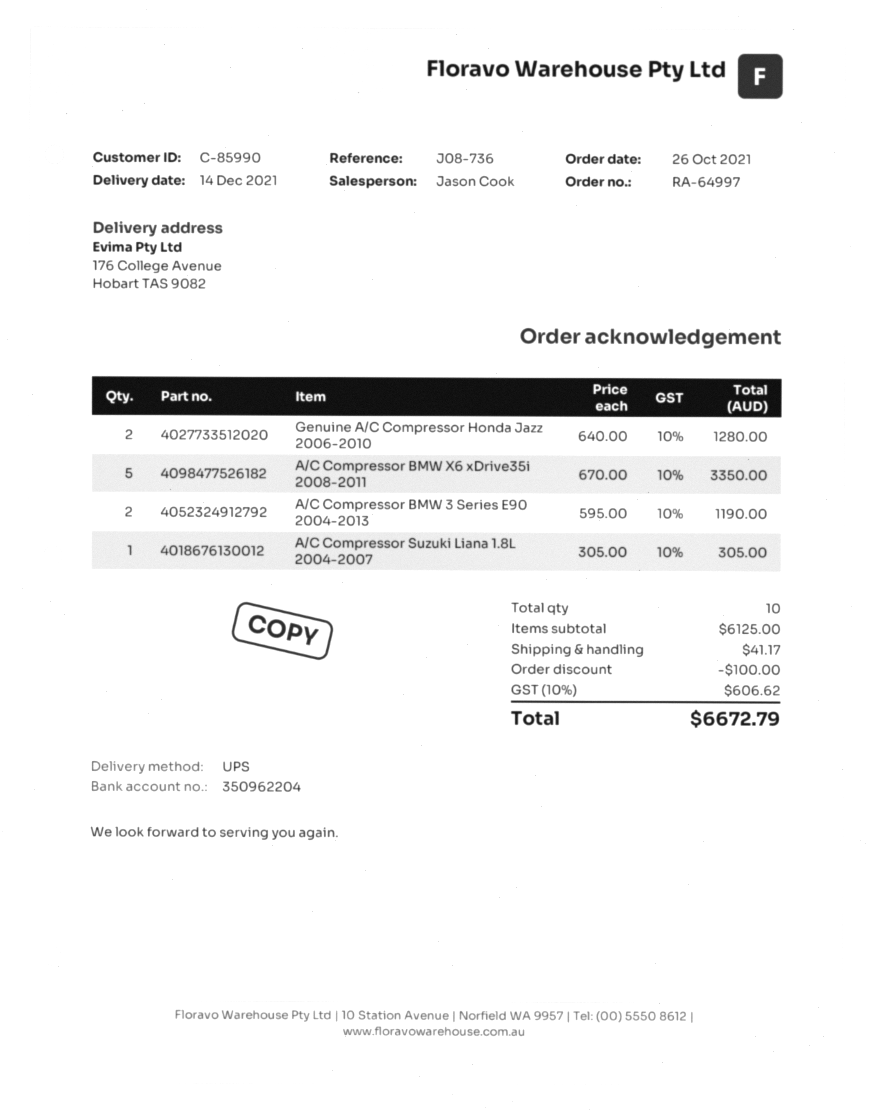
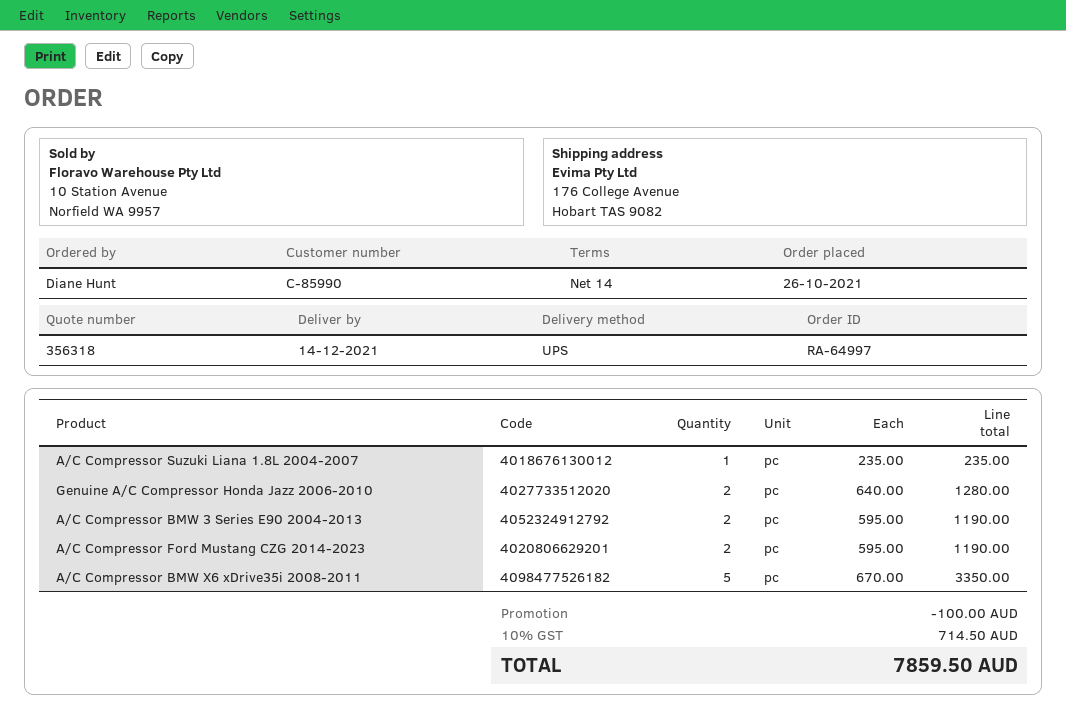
A/C Compressor Suzuki Liana 1.8L 2004-2007: 1 x 305.00 = 305.00 -> 1 x 235.00 = 235.00
A/C Compressor Ford Mustang CZG 2014-2023: none -> 2 x 595.00 = 1190.00
shipping: 41.17 -> none
tax: 10% = 606.62 -> 10% = 714.50
total: 6672.79 -> 7859.50

